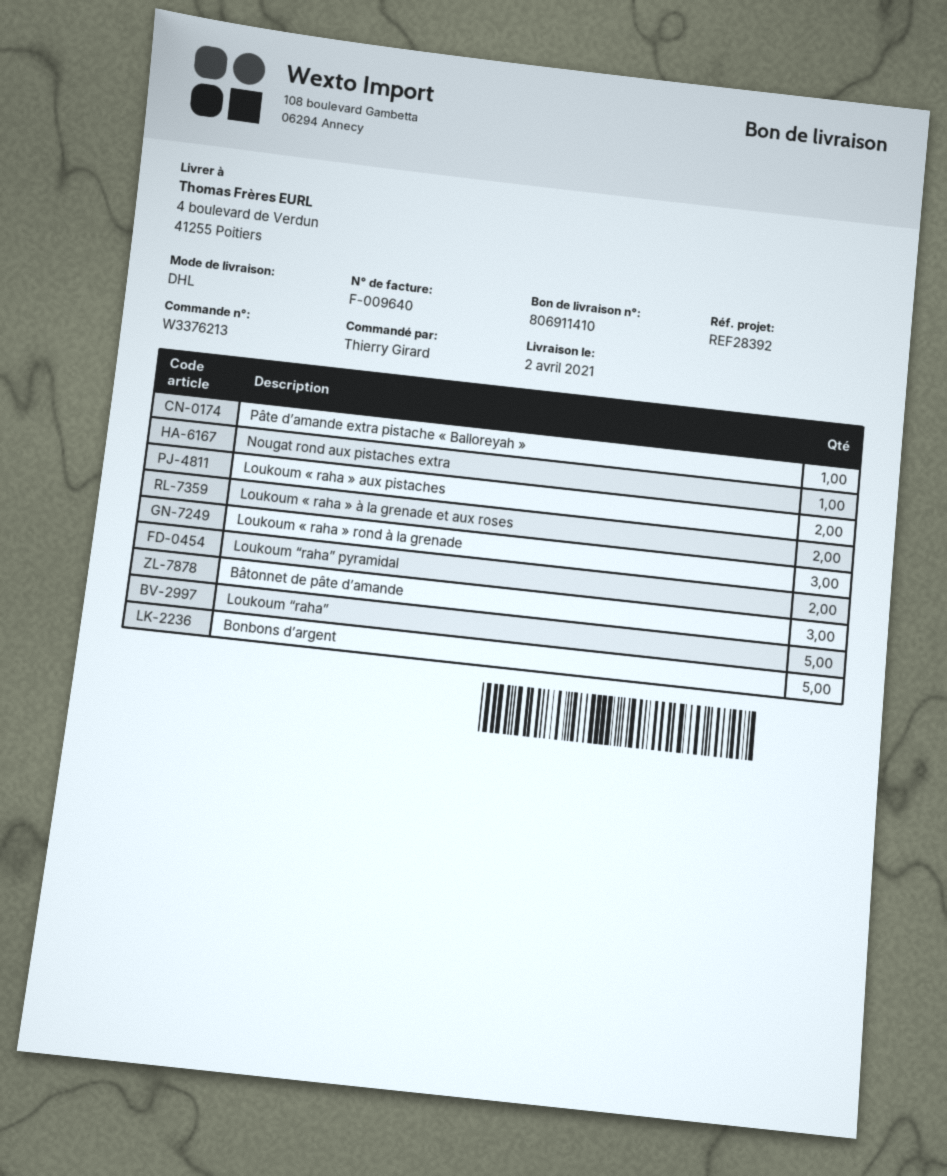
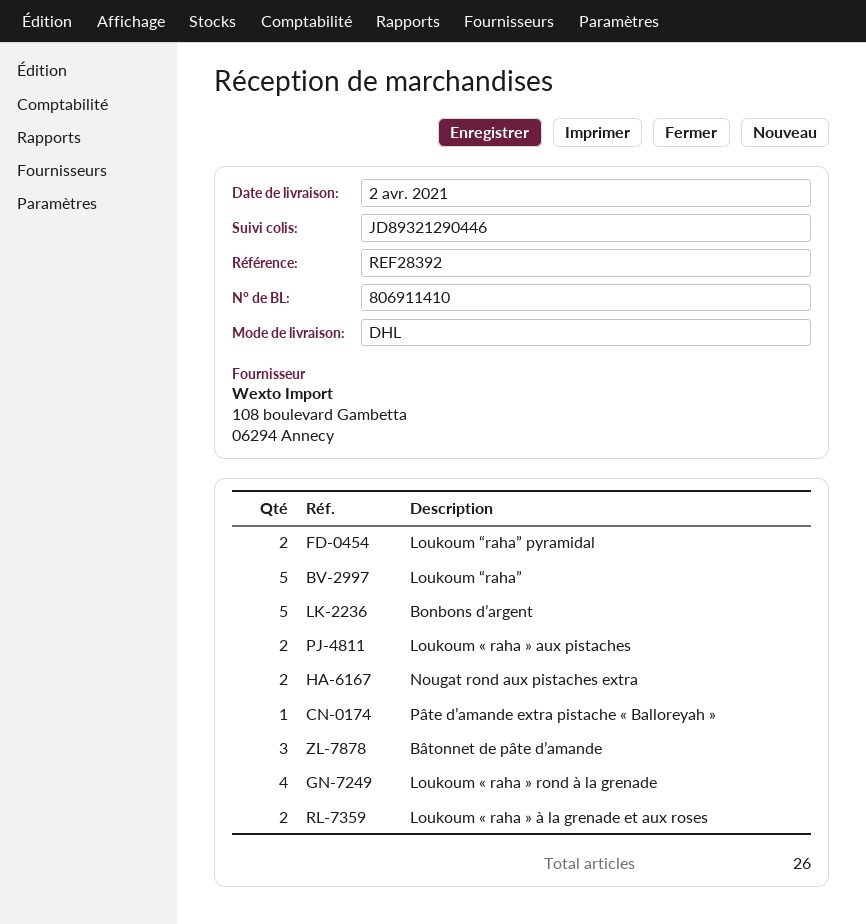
Nougat rond aux pistaches extra: 1 -> 2
Loukoum « raha » rond à la grenade: 3 -> 4

